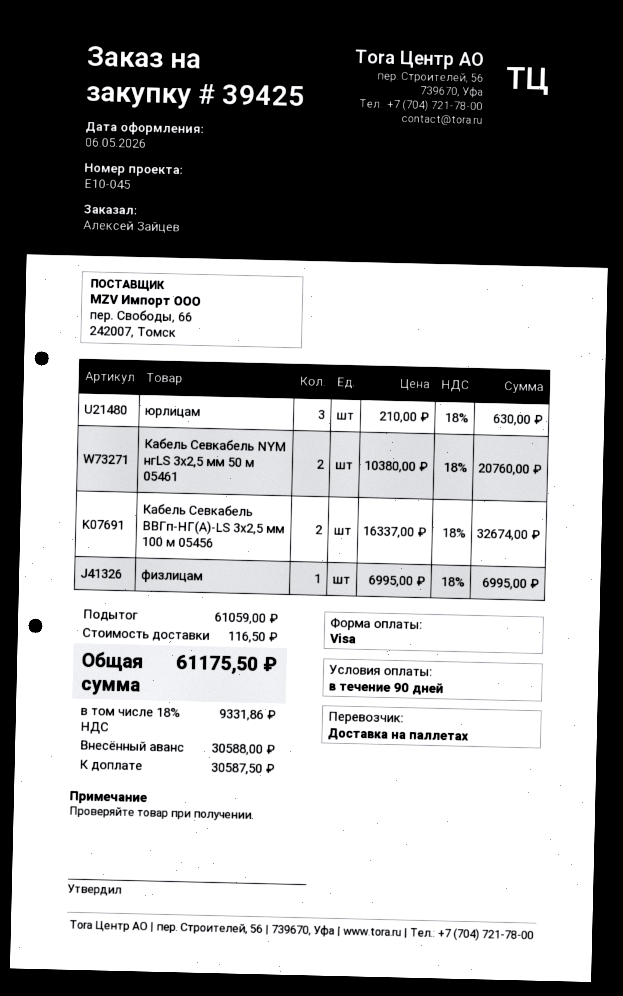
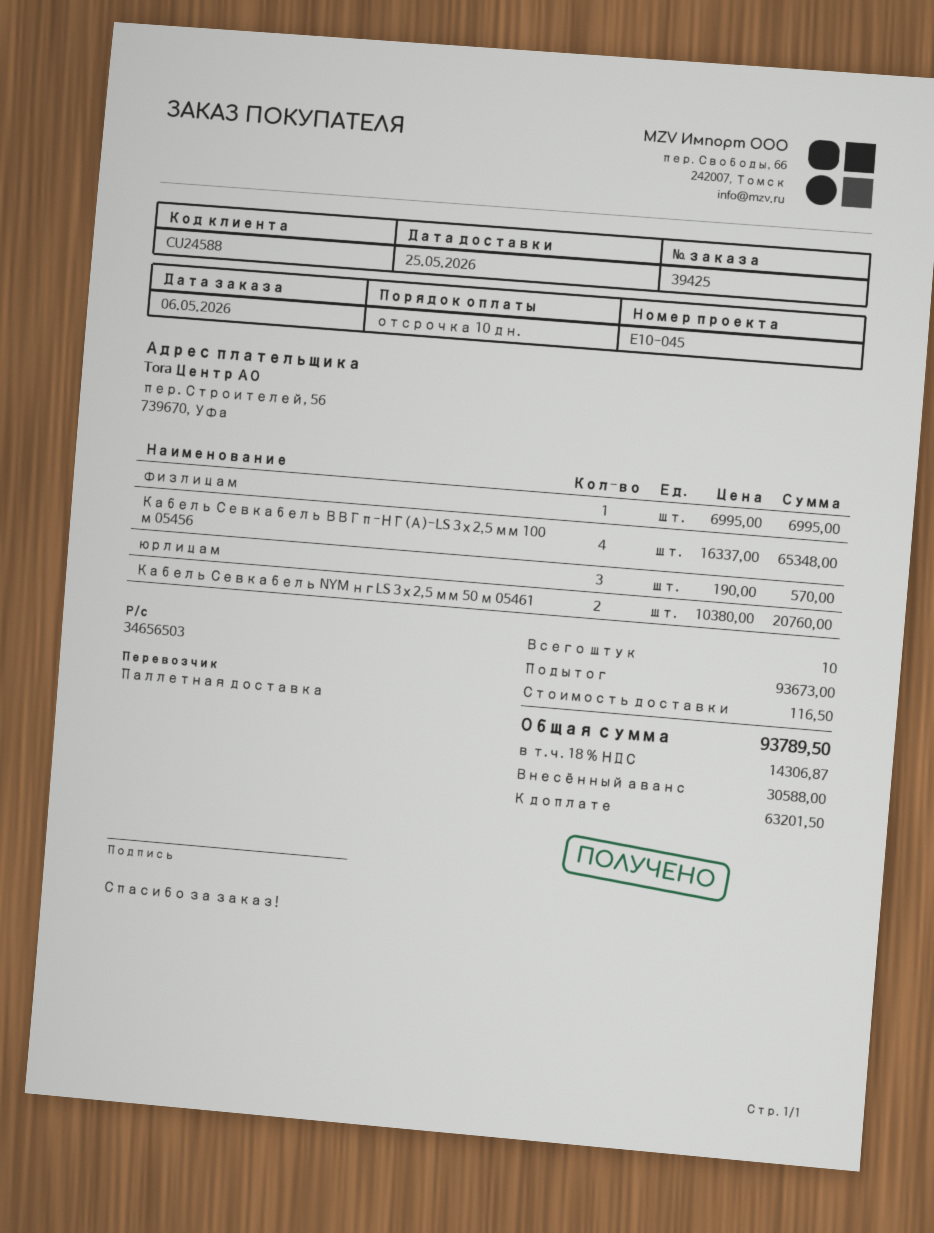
payment terms: 90 days -> 10 days
юрлицам: 3 x 210.00 = 630.00 -> 3 x 190.00 = 570.00
Кабель Севкабель ВВГп-НГ(А)-LS 3х2,5 мм 100 м 05456: 2 x 16337.00 = 32674.00 -> 4 x 16337.00 = 65348.00
subtotal: 61059.00 -> 93673.00
tax: 18% = 9331.86 -> 18% = 14306.87
total: 61175.50 -> 93789.50
balance: 30587.50 -> 63201.50

